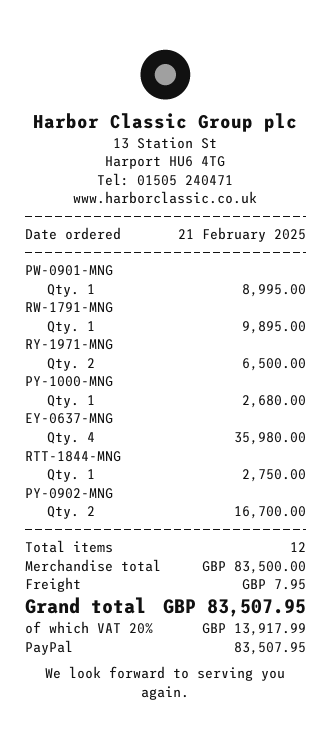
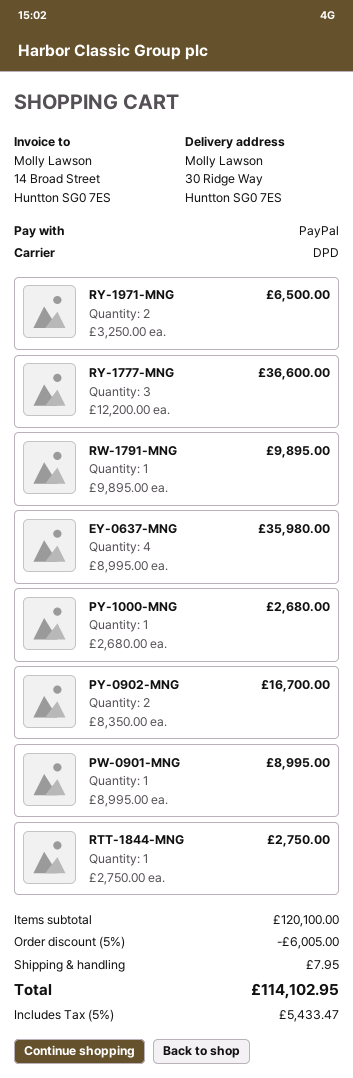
RY-1777-MNG: none -> 3 for 36600.00
subtotal: 83500.00 -> 120100.00
discount: none -> 5% = 6005.00
tax: 20% = 13917.99 -> 5% = 5433.47
total: 83507.95 -> 114102.95

